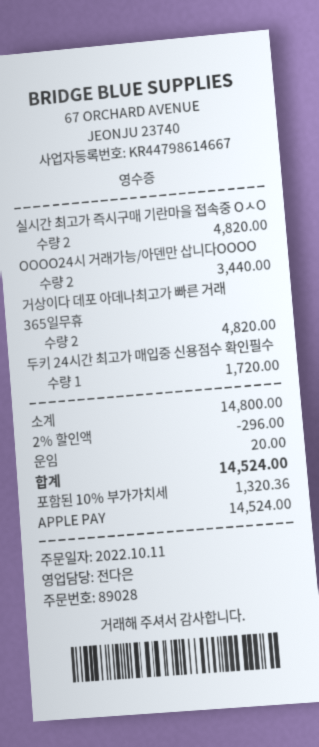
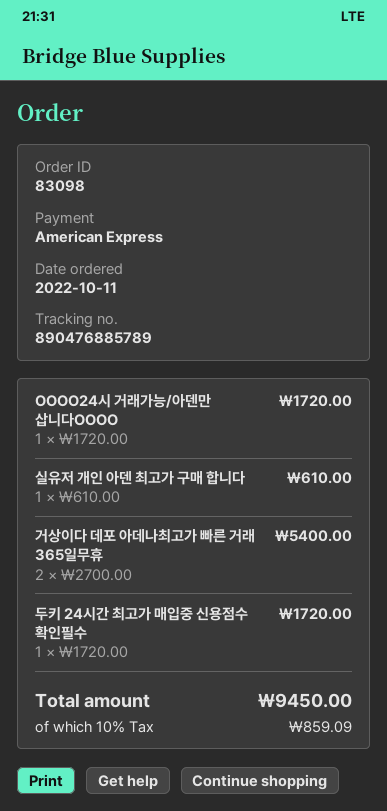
order number: 89028 -> 83098
payment method: Apple Pay -> American Express
실시간 최고가 즉시구매 기란마을 접속중 OㅅO: 2 for 4820.00 -> none
OOOO24시 거래가능/아덴만 삽니다OOOO: 2 for 3440.00 -> 1 for 1720.00
거상이다 데포 아데나최고가 빠른 거래 365일무휴: 2 for 4820.00 -> 2 for 5400.00
실유저 개인 아덴 최고가 구매 합니다: none -> 1 for 610.00
discount: 2% = 296.00 -> none
shipping: 20.00 -> none
tax: 10% = 1320.36 -> 10% = 859.09
total: 14524.00 -> 9450.00

